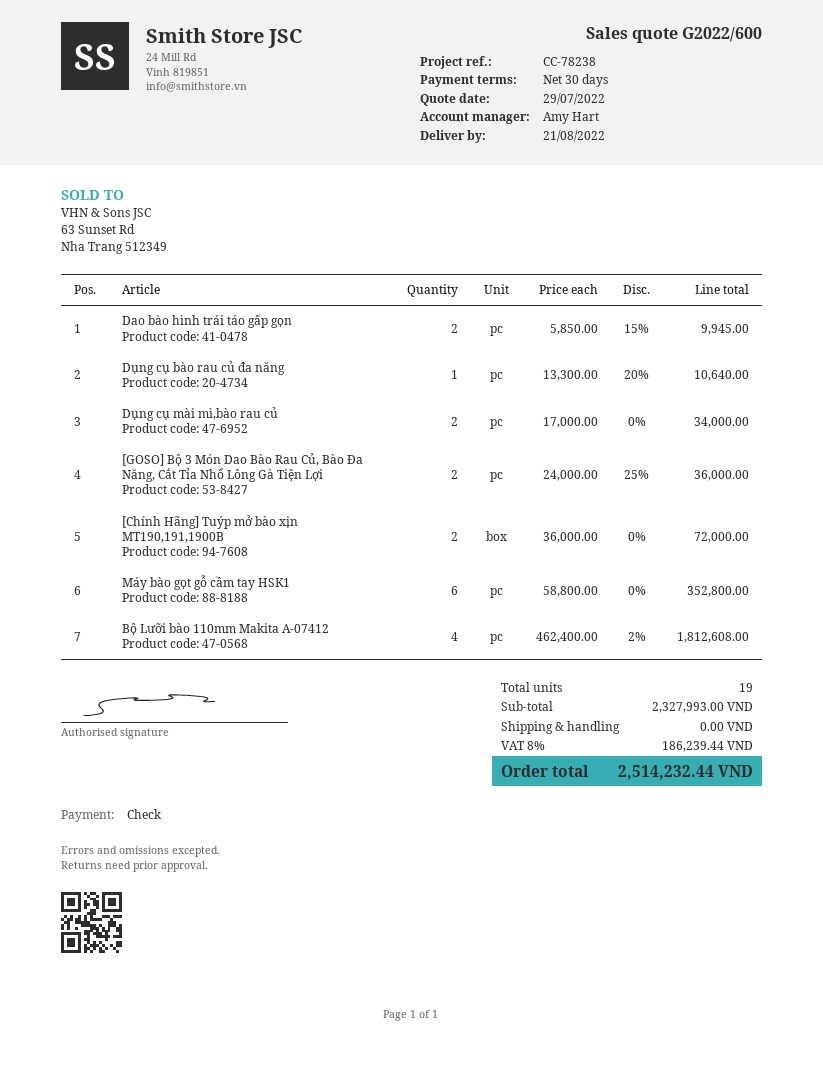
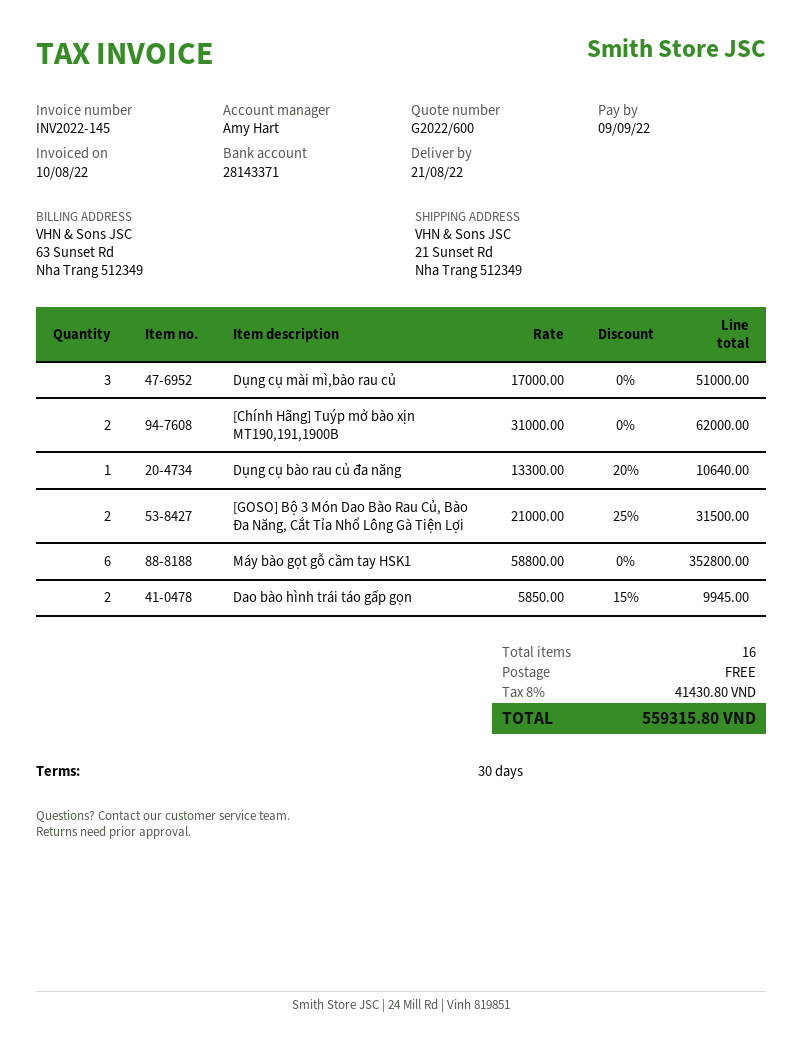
Dụng cụ mài mì,bào rau củ: 2 x 17000.00 = 34000.00 -> 3 x 17000.00 = 51000.00
[GOSO] Bộ 3 Món Dao Bào Rau Củ, Bào Đa Năng, Cắt Tỉa Nhổ Lông Gà Tiện Lợi: 2 x 24000.00 - 25% = 36000.00 -> 2 x 21000.00 - 25% = 31500.00
[Chính Hãng] Tuýp mở bào xịn MT190,191,1900B: 2 x 36000.00 = 72000.00 -> 2 x 31000.00 = 62000.00
Bộ Lưỡi bào 110mm Makita A-07412: 4 x 462400.00 - 2% = 1812608.00 -> none
total quantity: 19 -> 16
tax: 8% = 186239.44 -> 8% = 41430.80
total: 2514232.44 -> 559315.80

